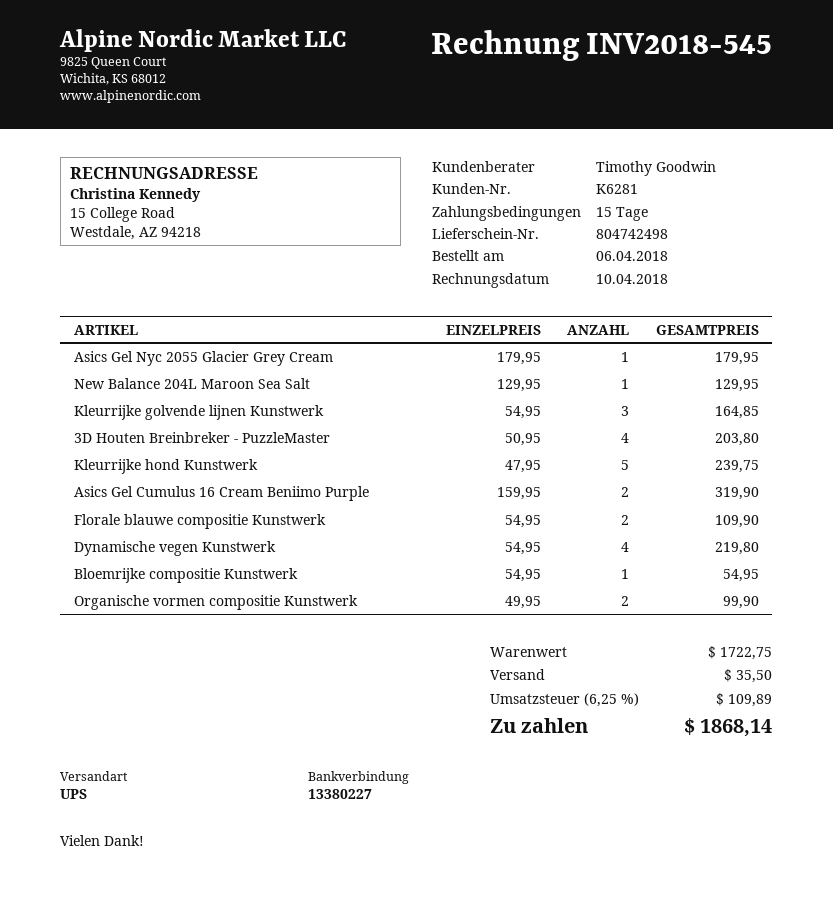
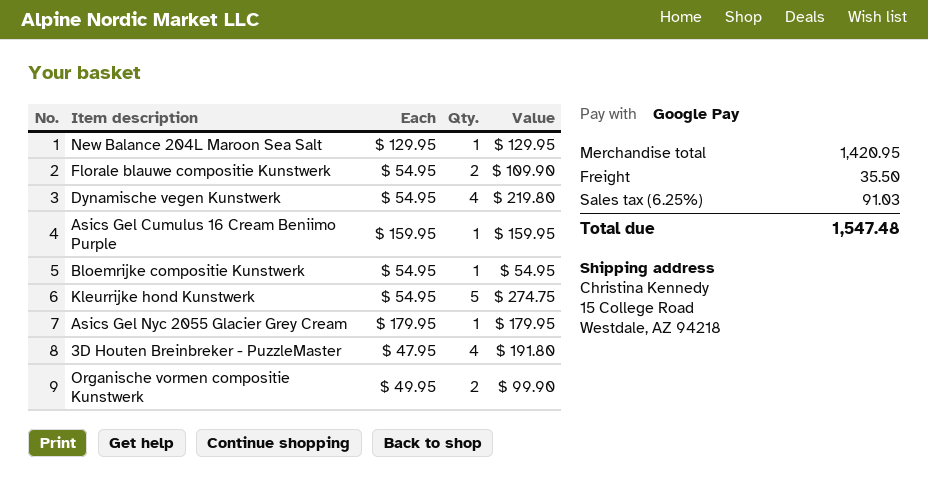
Kleurrijke golvende lijnen Kunstwerk: 3 x 54.95 = 164.85 -> none
3D Houten Breinbreker - PuzzleMaster: 4 x 50.95 = 203.80 -> 4 x 47.95 = 191.80
Kleurrijke hond Kunstwerk: 5 x 47.95 = 239.75 -> 5 x 54.95 = 274.75
Asics Gel Cumulus 16 Cream Beniimo Purple: 2 x 159.95 = 319.90 -> 1 x 159.95 = 159.95
subtotal: 1722.75 -> 1420.95
tax: 6.25% = 109.89 -> 6.25% = 91.03
total: 1868.14 -> 1547.48

